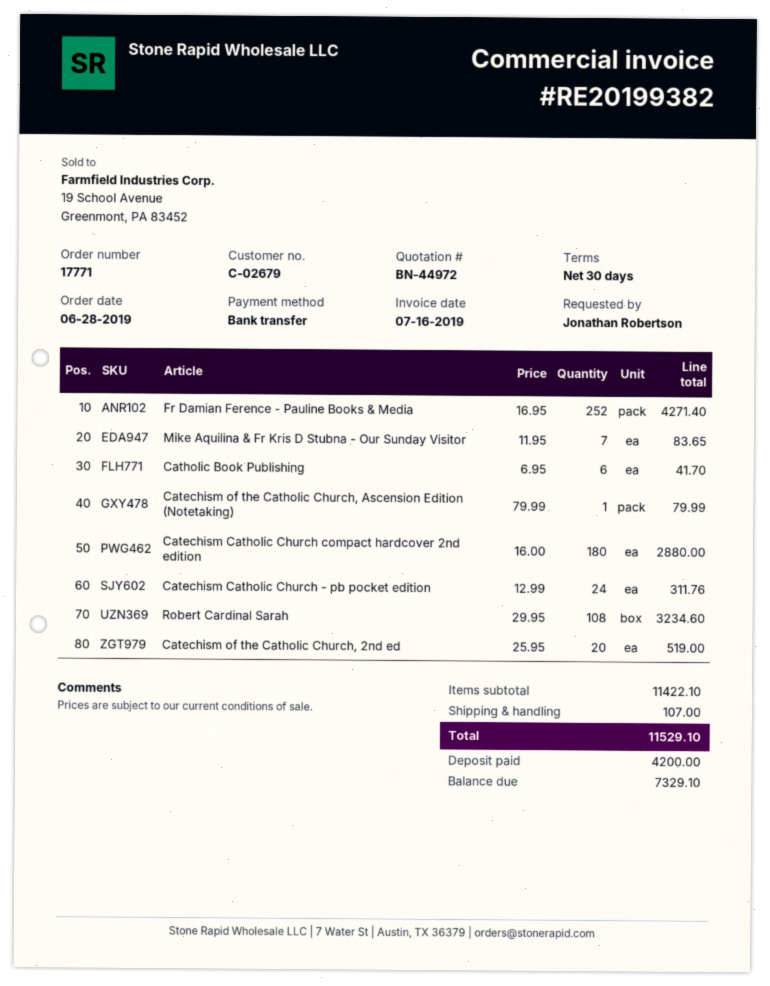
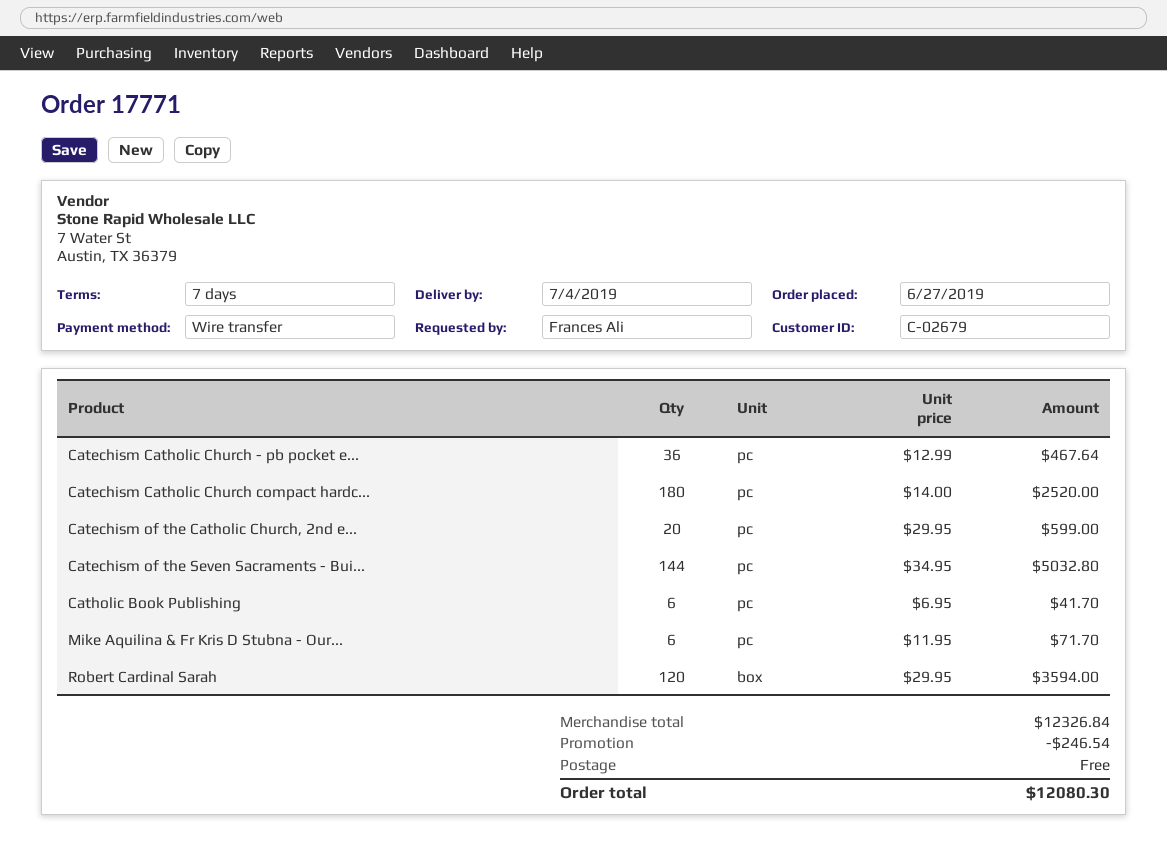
order date: 2019-06-28 -> 2019-06-27
payment terms: 30 days -> 7 days
ordered by: Jonathan Robertson -> Frances Ali
Fr Damian Ference - Pauline Books & Media: 252 x 16.95 = 4271.40 -> none
Mike Aquilina & Fr Kris D Stubna - Our Sunday Visitor: 7 x 11.95 = 83.65 -> 6 x 11.95 = 71.70
Catechism of the Catholic Church, Ascension Edition (Notetaking): 1 x 79.99 = 79.99 -> none
Catechism Catholic Church compact hardcover 2nd edition: 180 x 16.00 = 2880.00 -> 180 x 14.00 = 2520.00
Catechism Catholic Church - pb pocket edition: 24 x 12.99 = 311.76 -> 36 x 12.99 = 467.64
Robert Cardinal Sarah: 108 x 29.95 = 3234.60 -> 120 x 29.95 = 3594.00
Catechism of the Catholic Church, 2nd ed: 20 x 25.95 = 519.00 -> 20 x 29.95 = 599.00
Catechism of the Seven Sacraments - Bui...: none -> 144 x 34.95 = 5032.80
subtotal: 11422.10 -> 12326.84
discount: none -> 246.54
shipping: 107.00 -> 0.00
total: 11529.10 -> 12080.30

